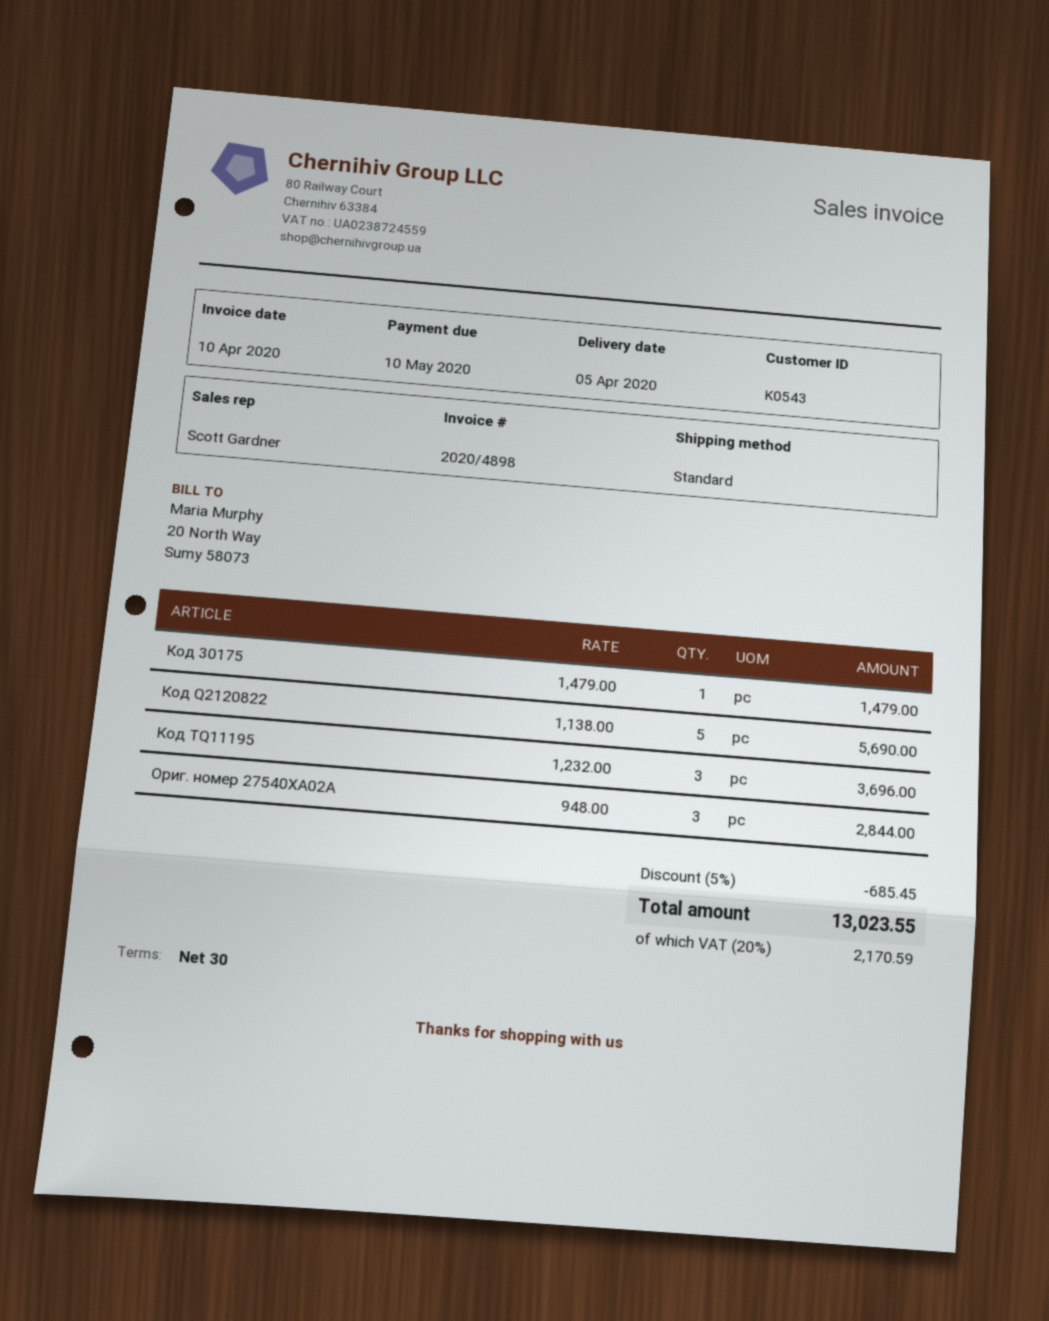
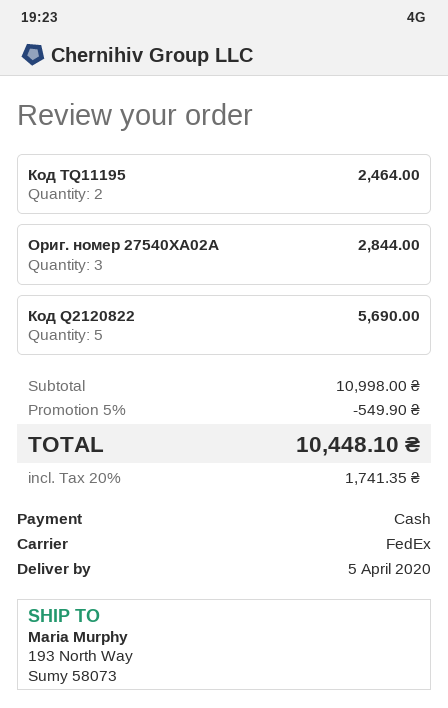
shipping method: standard -> FedEx
Код 30175: 1 for 1479.00 -> none
Код TQ11195: 3 for 3696.00 -> 2 for 2464.00
discount: 5% = 685.45 -> 5% = 549.90
tax: 20% = 2170.59 -> 20% = 1741.35
total: 13023.55 -> 10448.10

